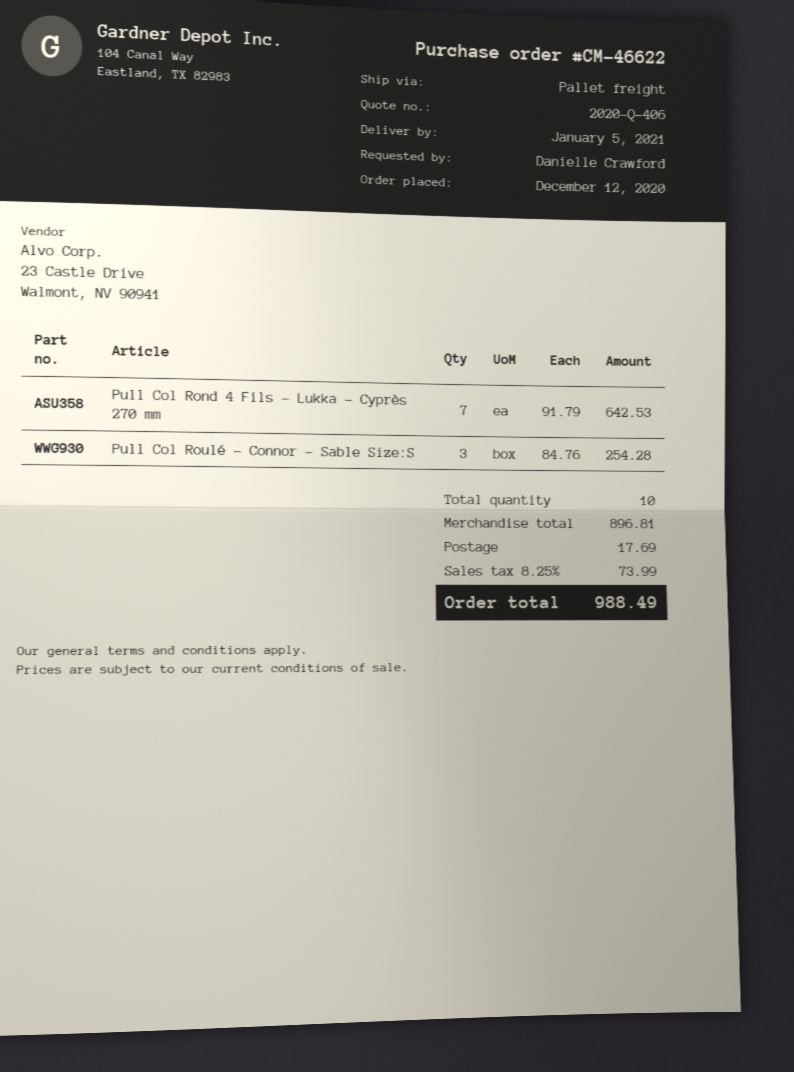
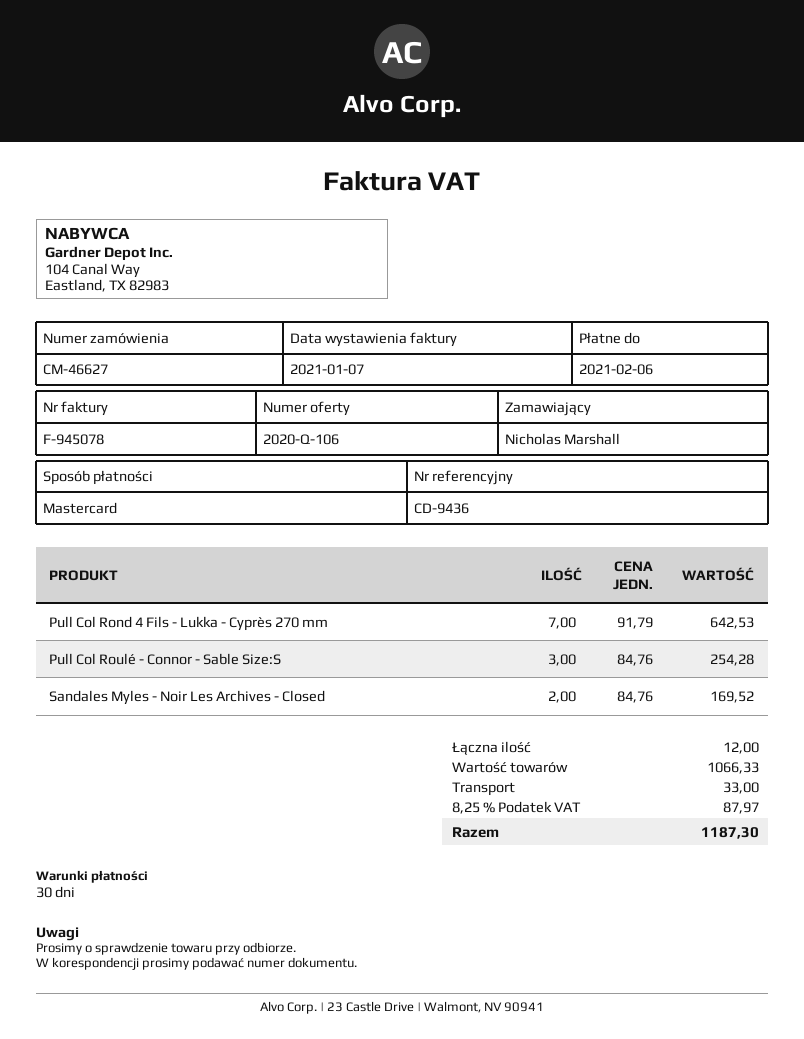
quote number: 2020-Q-406 -> 2020-Q-106
order number: CM-46622 -> CM-46627
ordered by: Danielle Crawford -> Nicholas Marshall
Sandales Myles - Noir Les Archives - Closed: none -> 2 x 84.76 = 169.52
total quantity: 10 -> 12
subtotal: 896.81 -> 1066.33
shipping: 17.69 -> 33.00
tax: 8.25% = 73.99 -> 8.25% = 87.97
total: 988.49 -> 1187.30

